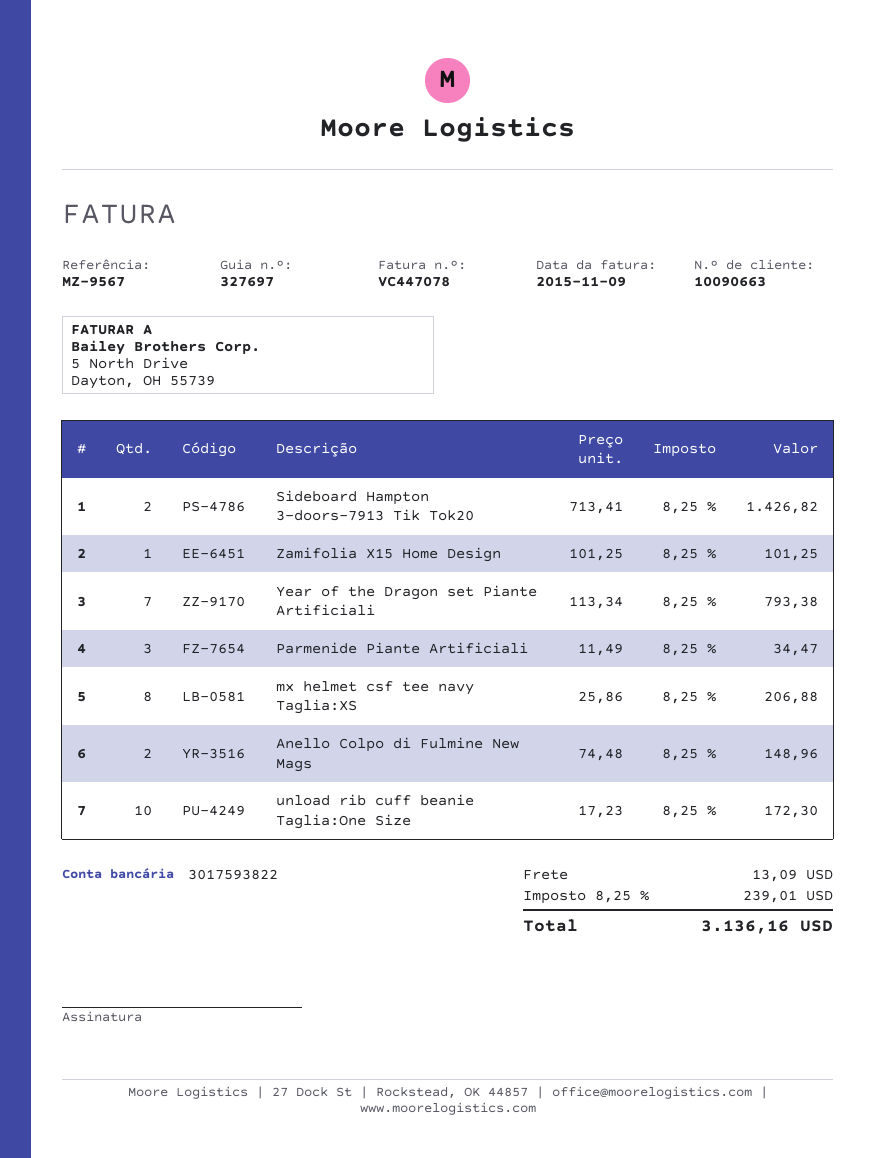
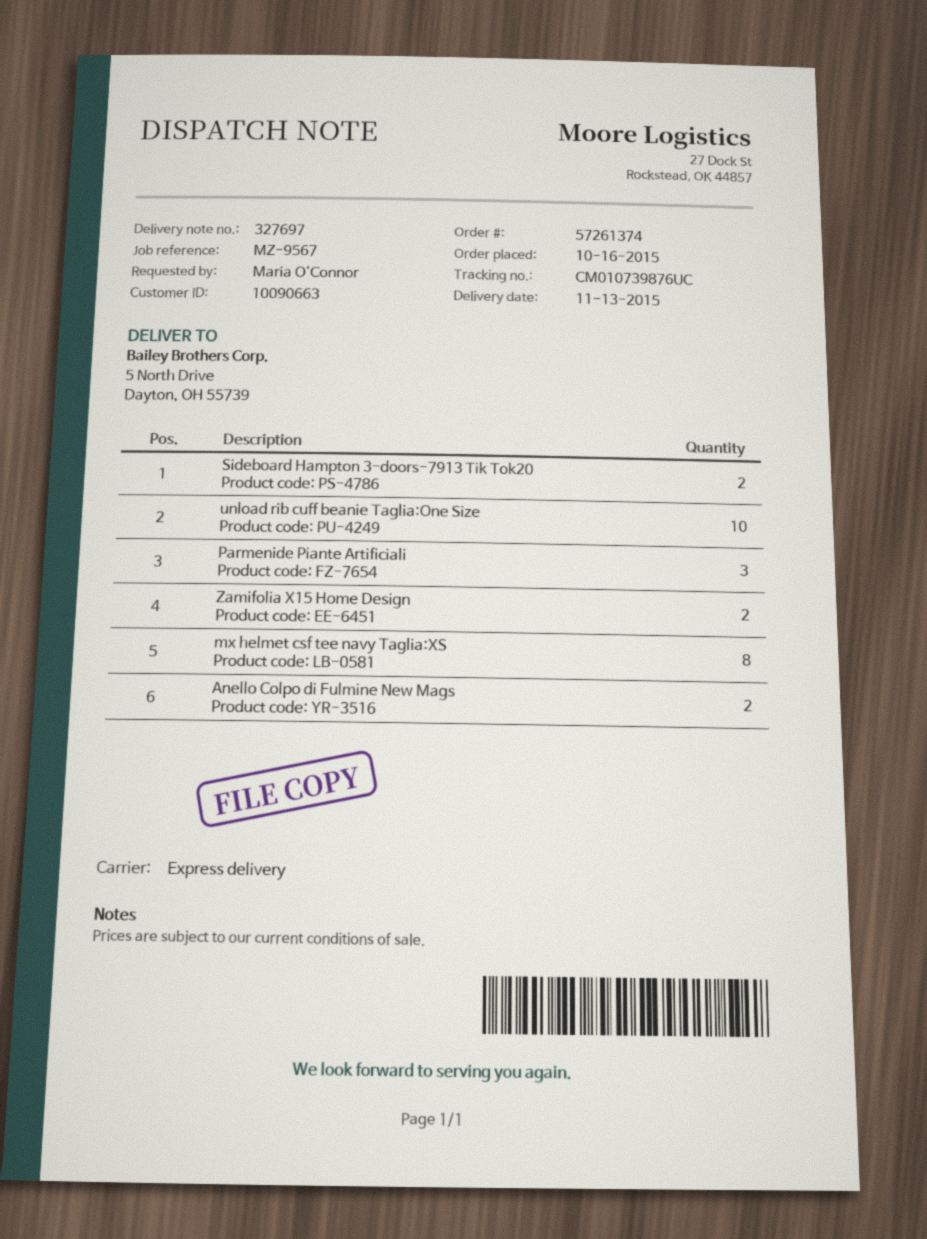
Zamifolia X15 Home Design: 1 -> 2
Year of the Dragon set Piante Artificiali: 7 -> none

